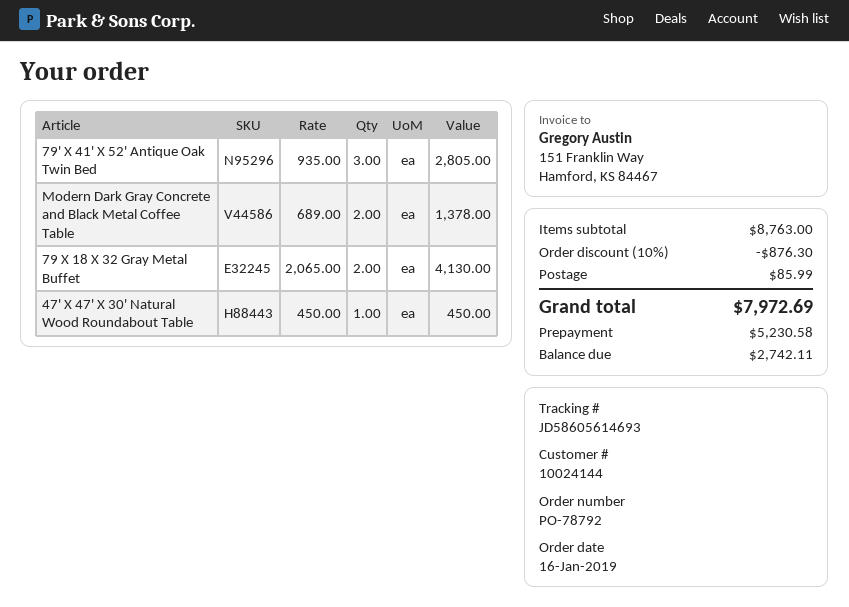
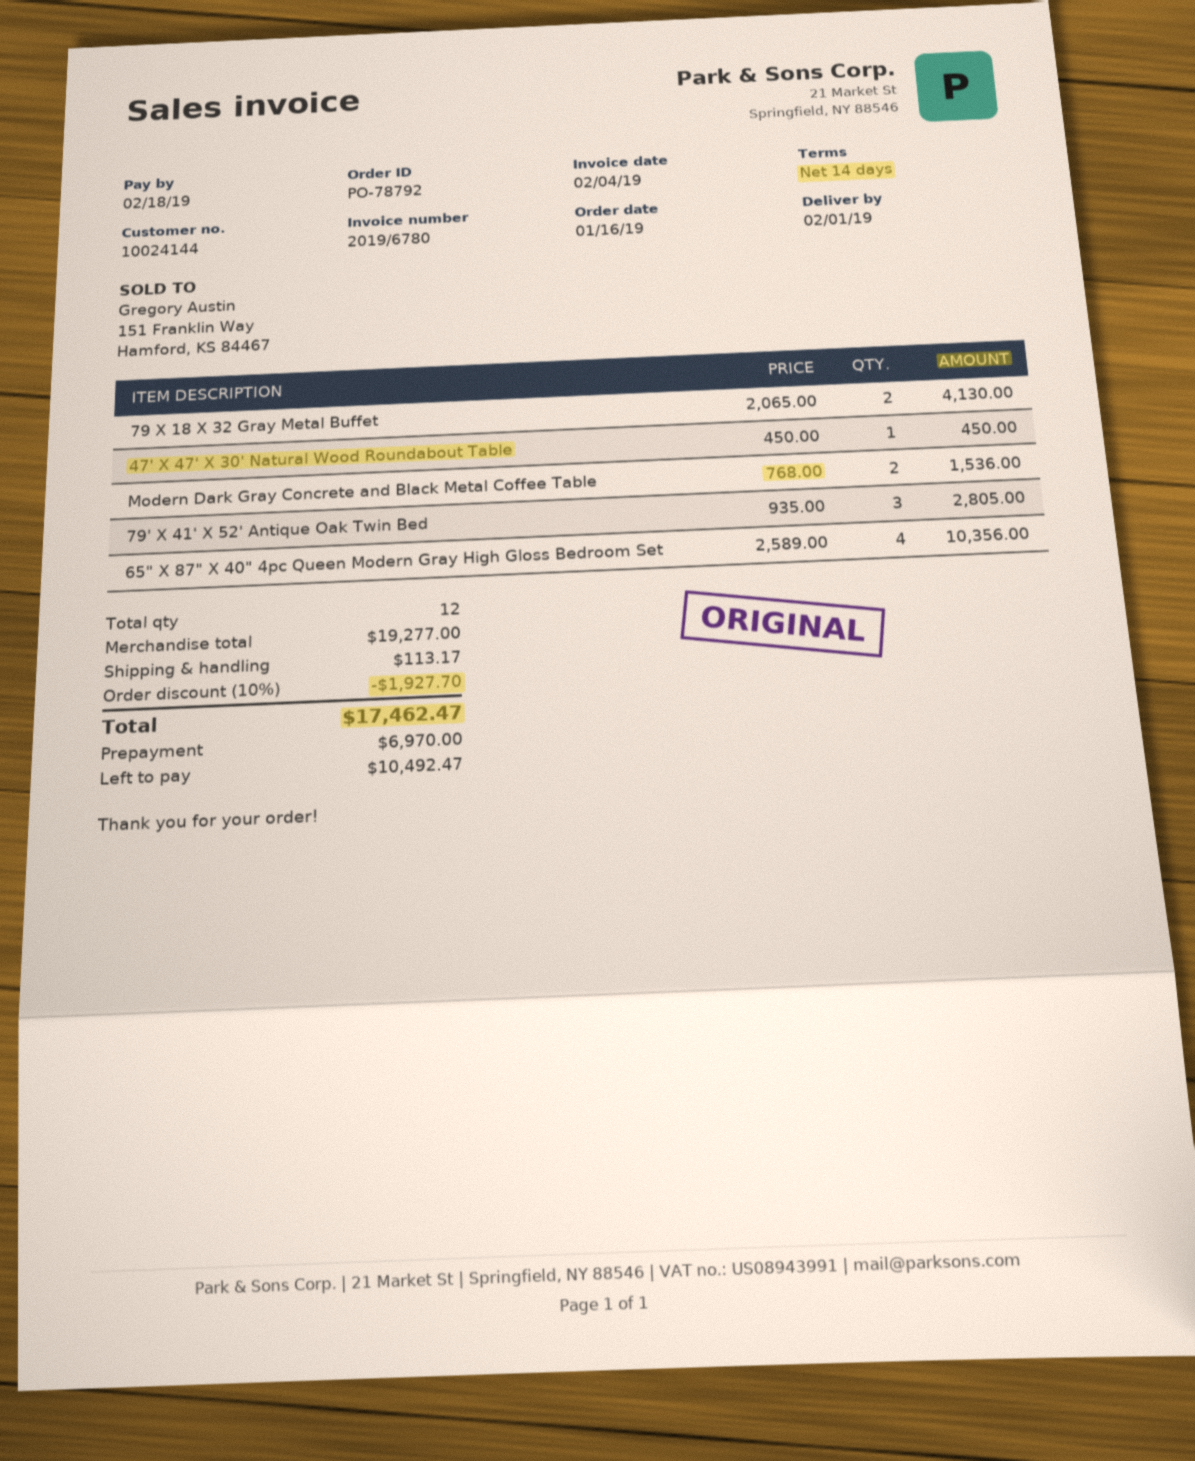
Modern Dark Gray Concrete and Black Metal Coffee Table: 2 x 689.00 = 1378.00 -> 2 x 768.00 = 1536.00
65" X 87" X 40" 4pc Queen Modern Gray High Gloss Bedroom Set: none -> 4 x 2589.00 = 10356.00
subtotal: 8763.00 -> 19277.00
discount: 10% = 876.30 -> 10% = 1927.70
shipping: 85.99 -> 113.17
total: 7972.69 -> 17462.47
deposit: 5230.58 -> 6970.00
balance: 2742.11 -> 10492.47

